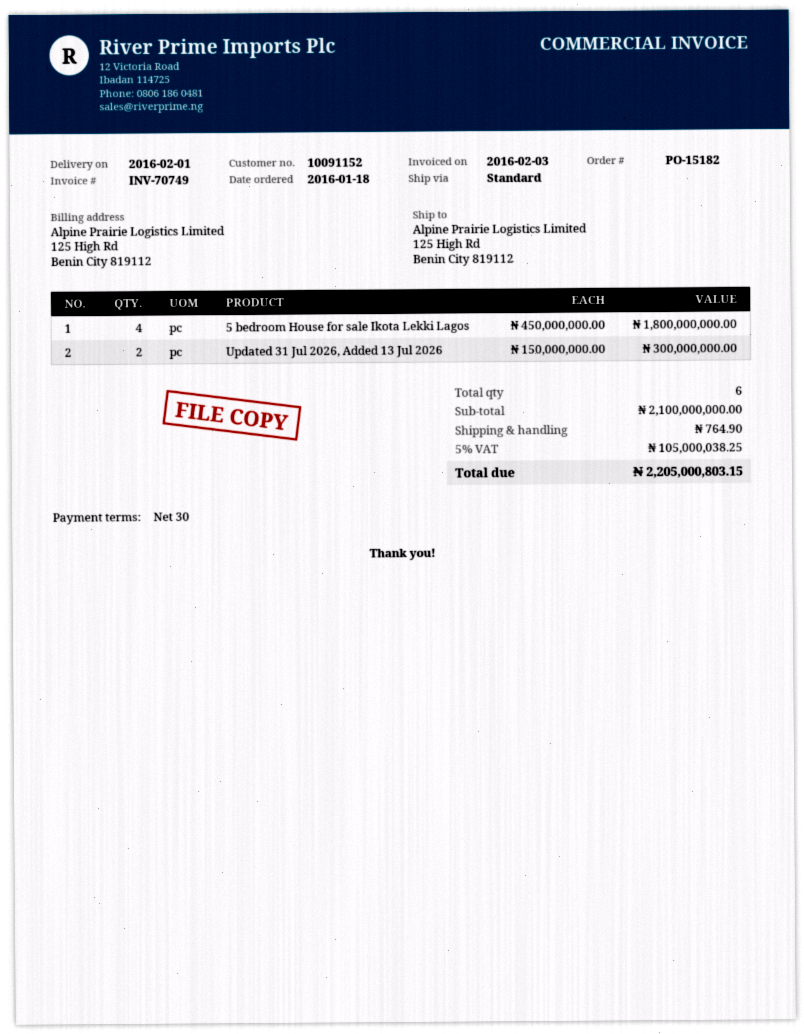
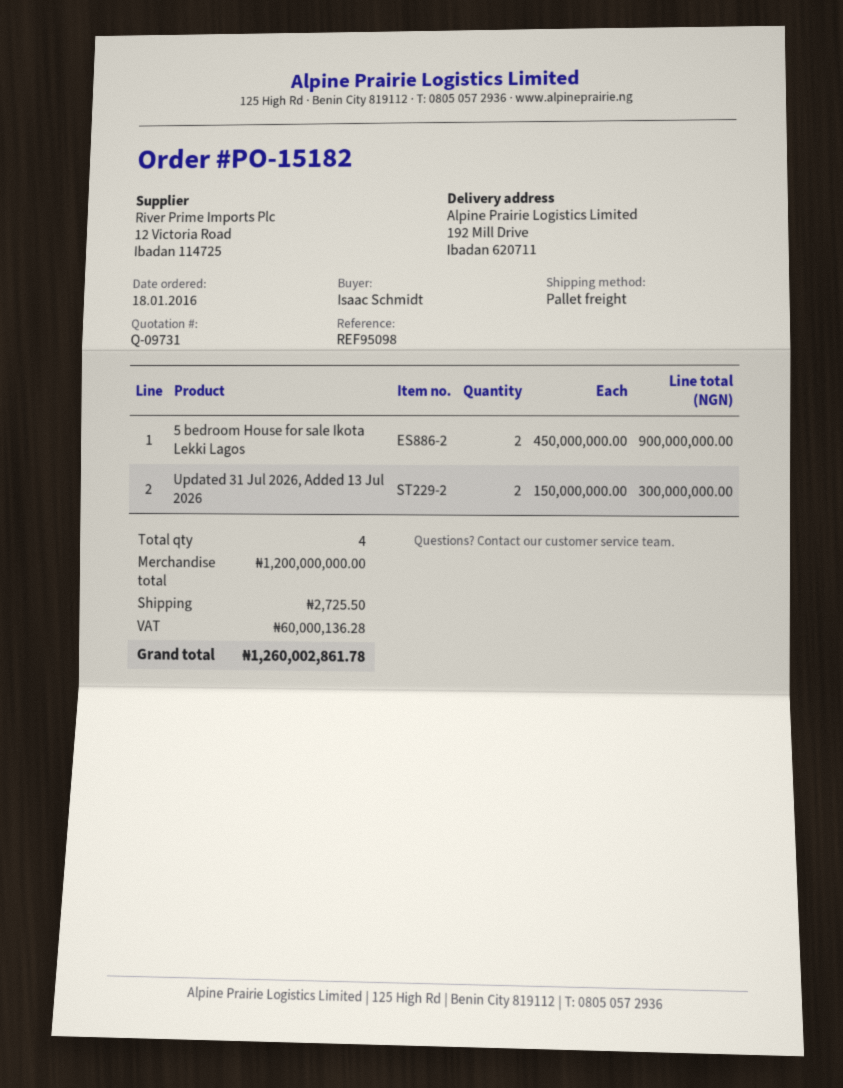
shipping method: standard -> pallet freight
ship to: 125 High Rd, Benin City 819112 -> 192 Mill Drive, Ibadan 620711
5 bedroom House for sale Ikota Lekki Lagos: 4 x 450000000.00 = 1800000000.00 -> 2 x 450000000.00 = 900000000.00
total quantity: 6 -> 4
subtotal: 2100000000.00 -> 1200000000.00
shipping: 764.90 -> 2725.50
tax: 105000038.25 -> 60000136.28
total: 2205000803.15 -> 1260002861.78

